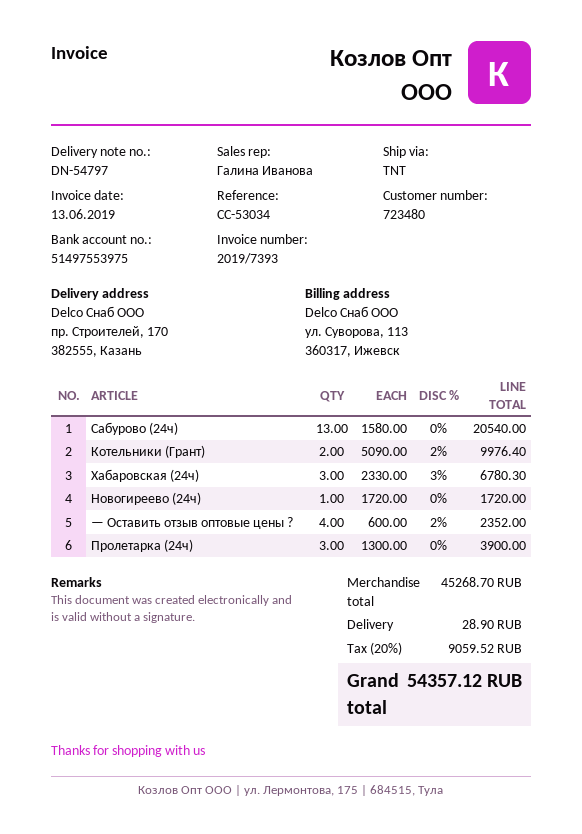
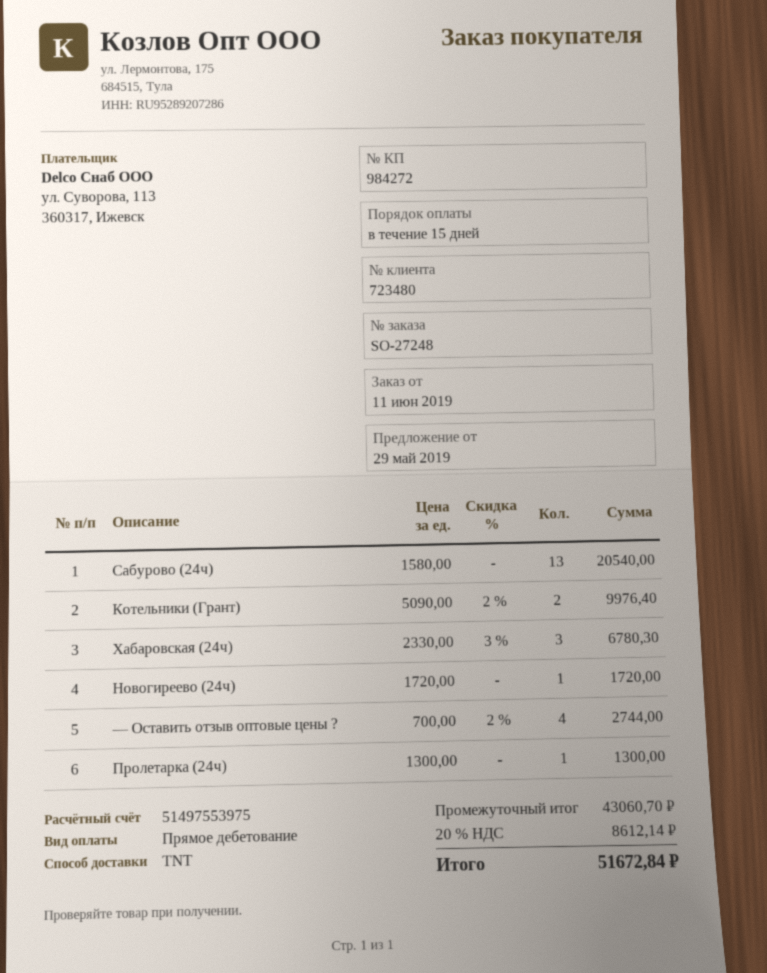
— Оставить отзыв оптовые цены ?: 4 x 600.00 - 2% = 2352.00 -> 4 x 700.00 - 2% = 2744.00
Пролетарка (24ч): 3 x 1300.00 = 3900.00 -> 1 x 1300.00 = 1300.00
subtotal: 45268.70 -> 43060.70
shipping: 28.90 -> none
tax: 20% = 9059.52 -> 20% = 8612.14
total: 54357.12 -> 51672.84

